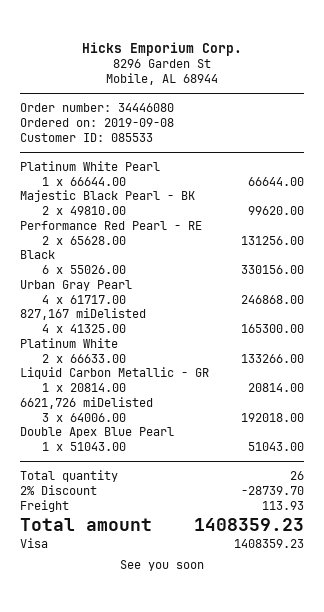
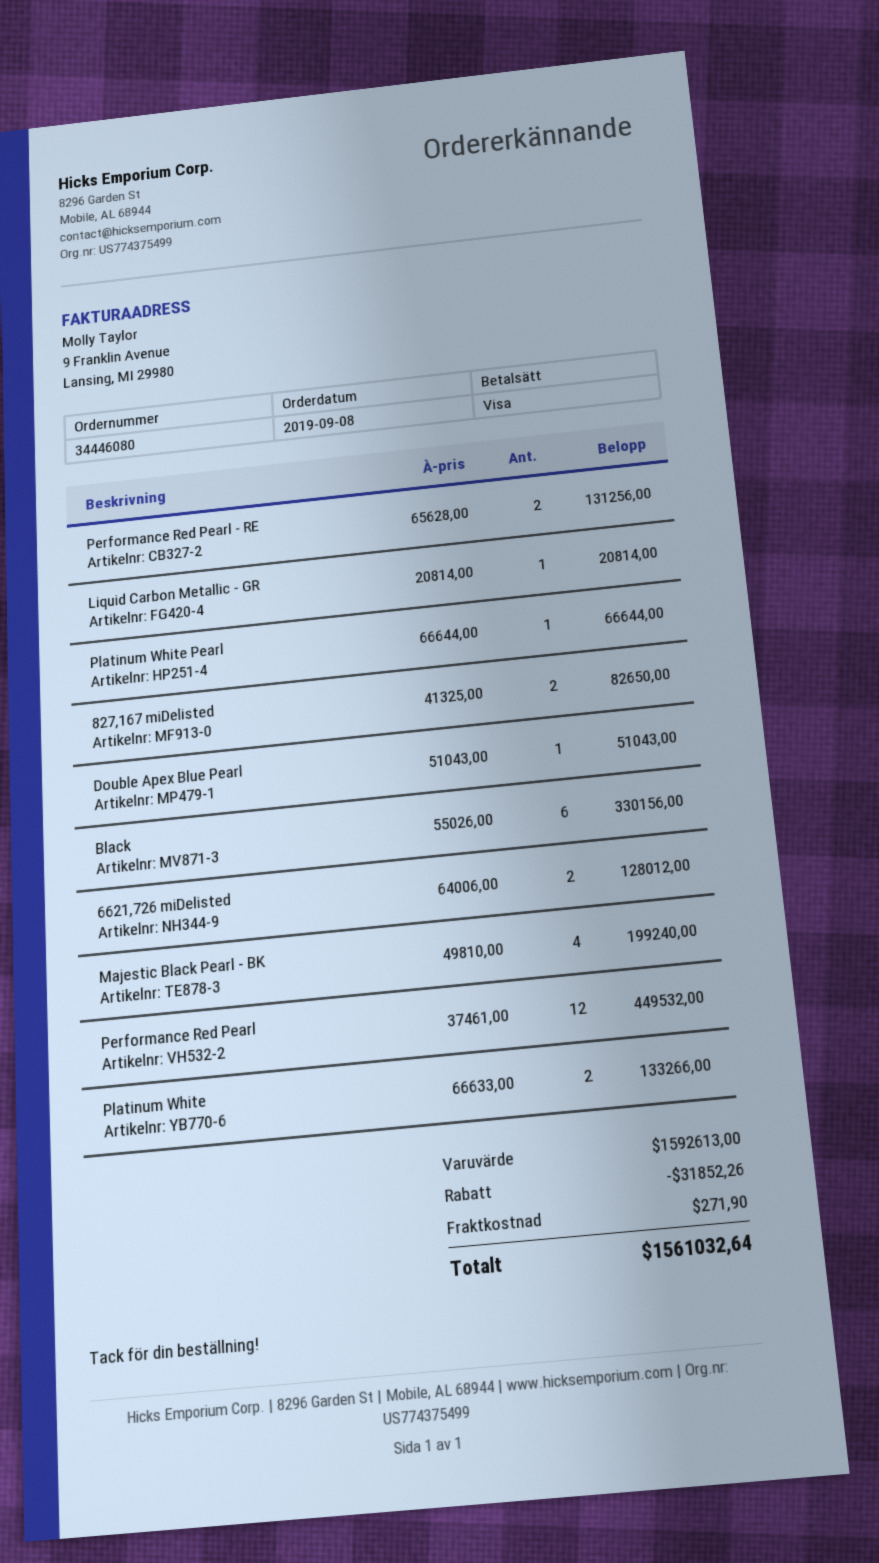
Majestic Black Pearl - BK: 2 x 49810.00 = 99620.00 -> 4 x 49810.00 = 199240.00
Urban Gray Pearl: 4 x 61717.00 = 246868.00 -> none
827,167 miDelisted: 4 x 41325.00 = 165300.00 -> 2 x 41325.00 = 82650.00
6621,726 miDelisted: 3 x 64006.00 = 192018.00 -> 2 x 64006.00 = 128012.00
Performance Red Pearl: none -> 12 x 37461.00 = 449532.00
discount: 28739.70 -> 31852.26
shipping: 113.93 -> 271.90
total: 1408359.23 -> 1561032.64

